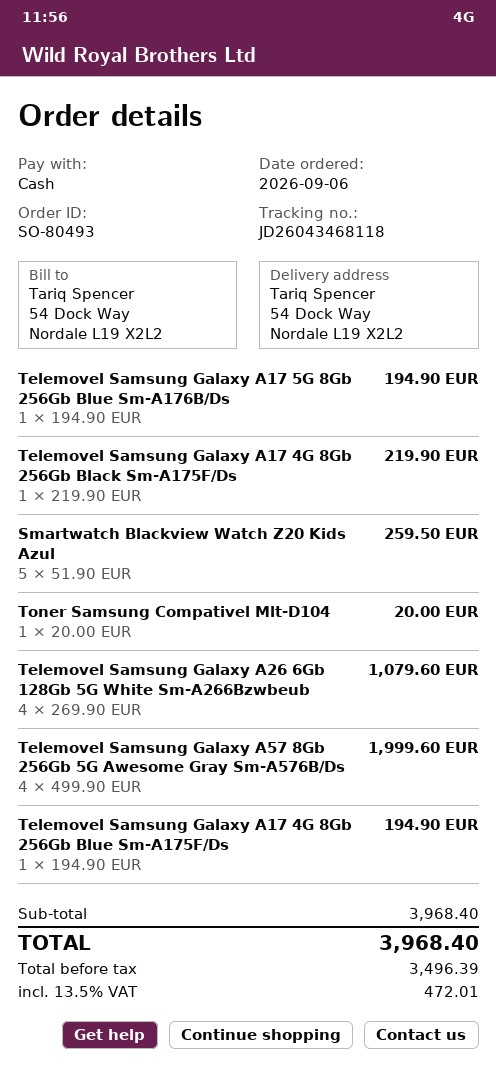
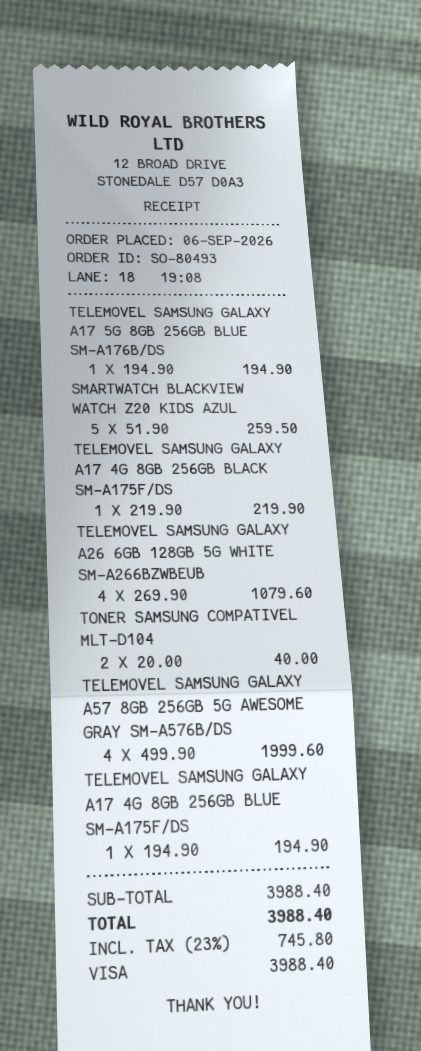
payment method: cash -> Visa
Toner Samsung Compativel Mlt-D104: 1 x 20.00 = 20.00 -> 2 x 20.00 = 40.00
subtotal: 3968.40 -> 3988.40
tax: 13.5% = 472.01 -> 23% = 745.80
total: 3968.40 -> 3988.40

